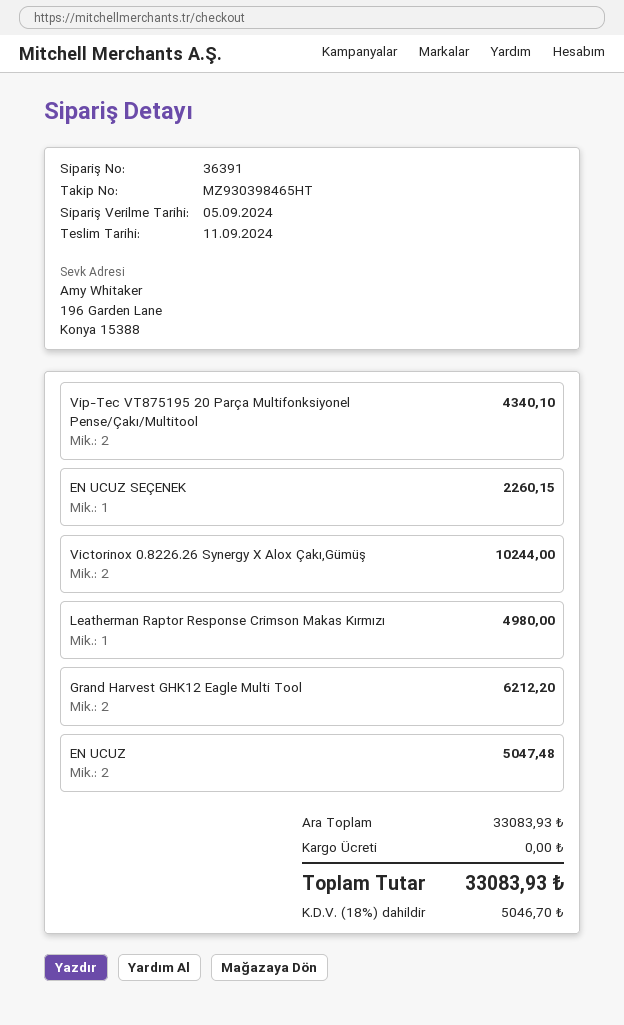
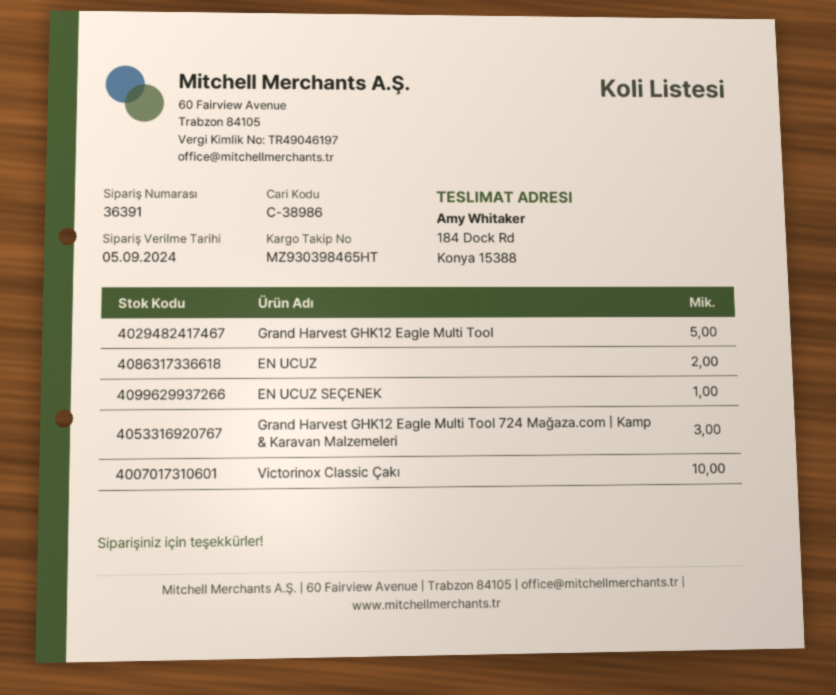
ship to: 196 Garden Lane, Konya 15388 -> 184 Dock Rd, Konya 15388
Vip-Tec VT875195 20 Parça Multifonksiyonel Pense/Çakı/Multitool: 2 -> none
Victorinox 0.8226.26 Synergy X Alox Çakı,Gümüş: 2 -> none
Leatherman Raptor Response Crimson Makas Kırmızı: 1 -> none
Grand Harvest GHK12 Eagle Multi Tool: 2 -> 5
Grand Harvest GHK12 Eagle Multi Tool 724 Mağaza.com | Kamp & Karavan Malzemeleri: none -> 3
Victorinox Classic Çakı: none -> 10

